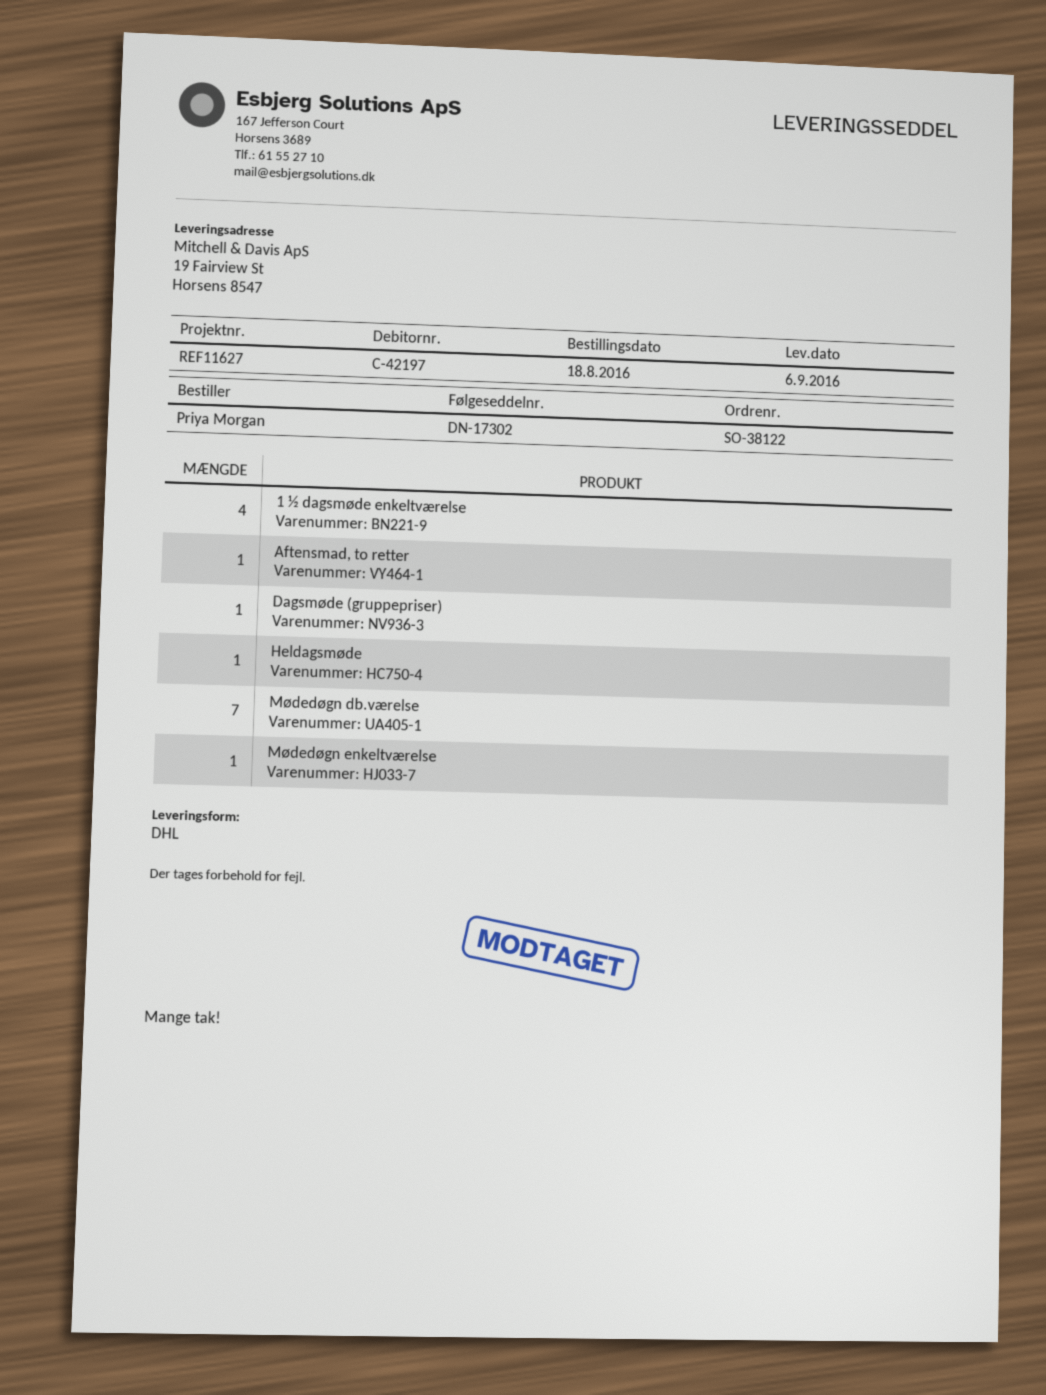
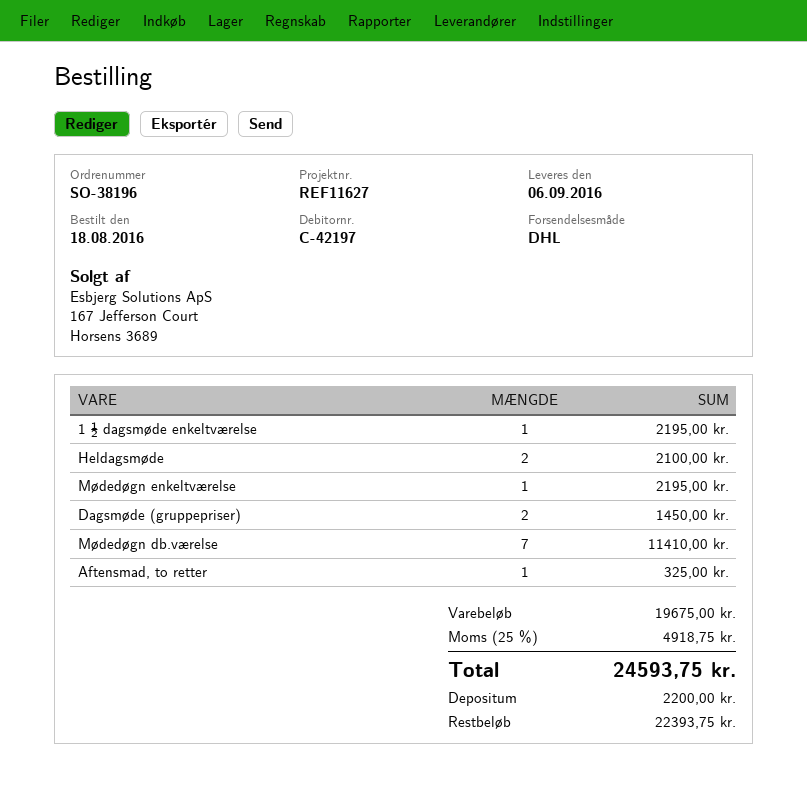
order number: SO-38122 -> SO-38196
1 ½ dagsmøde enkeltværelse: 4 -> 1
Dagsmøde (gruppepriser): 1 -> 2
Heldagsmøde: 1 -> 2

